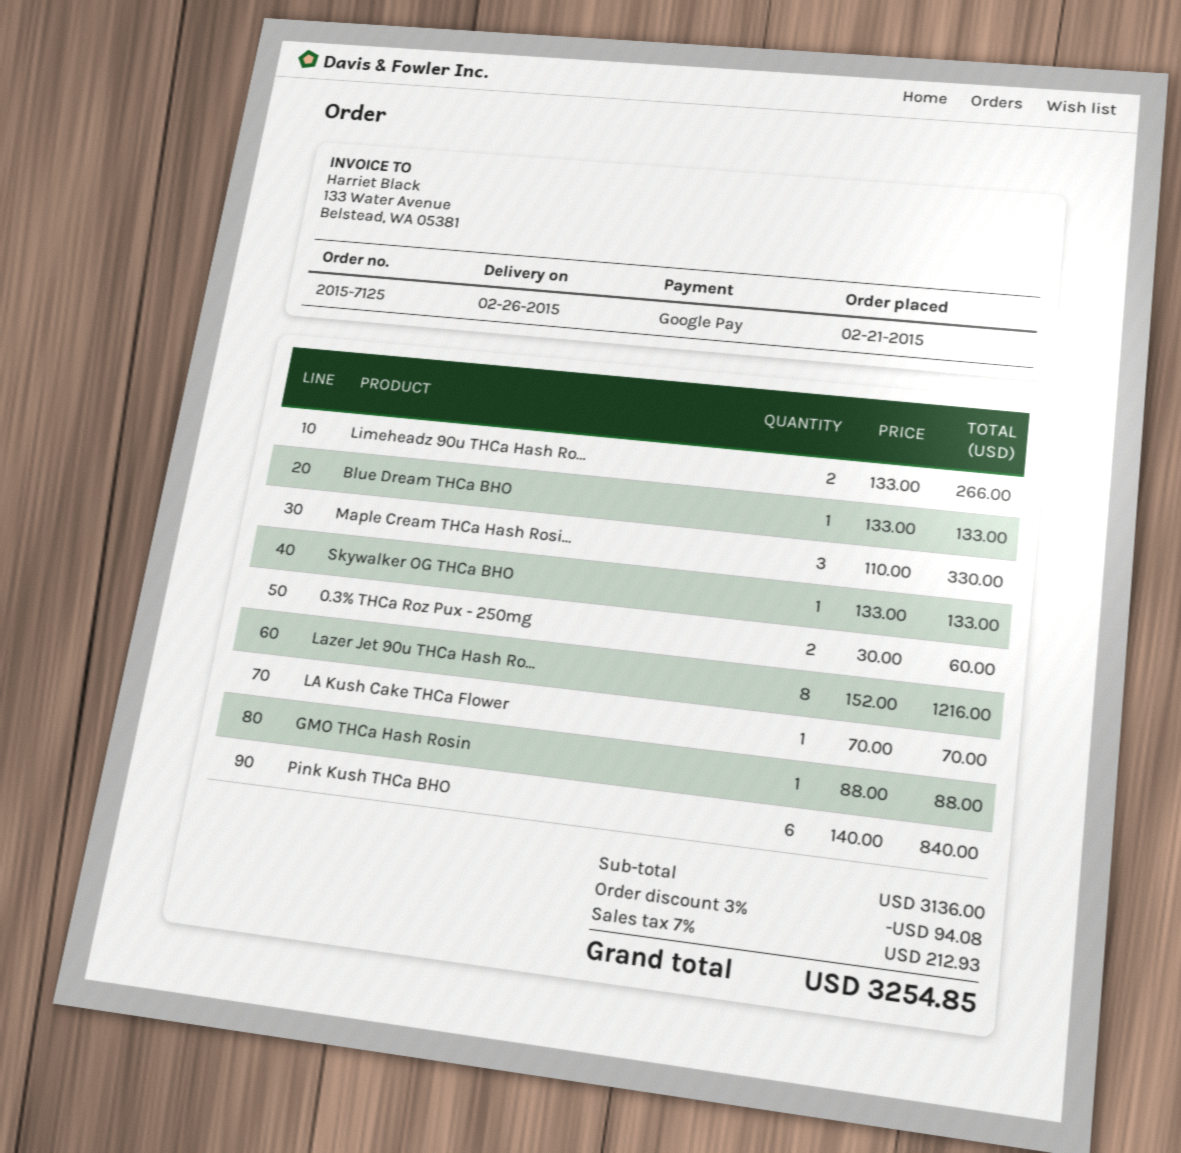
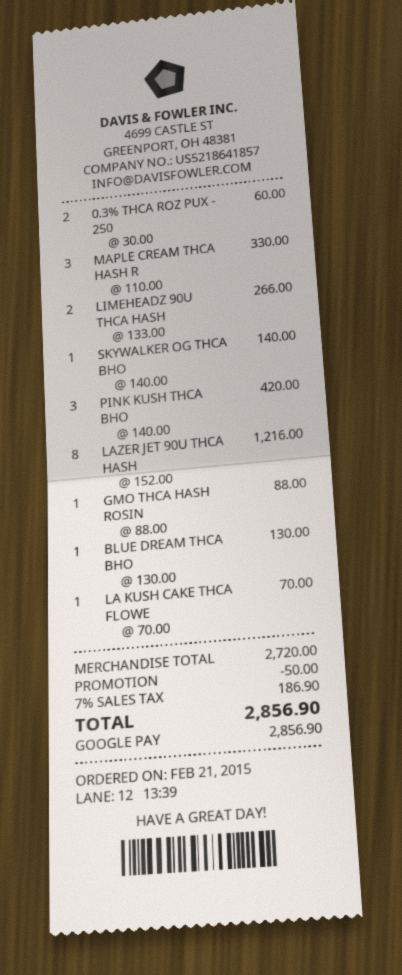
Blue Dream THCa BHO: 1 x 133.00 = 133.00 -> 1 x 130.00 = 130.00
Skywalker OG THCa BHO: 1 x 133.00 = 133.00 -> 1 x 140.00 = 140.00
Pink Kush THCa BHO: 6 x 140.00 = 840.00 -> 3 x 140.00 = 420.00
subtotal: 3136.00 -> 2720.00
discount: 94.08 -> 50.00
tax: 7% = 212.93 -> 7% = 186.90
total: 3254.85 -> 2856.90

